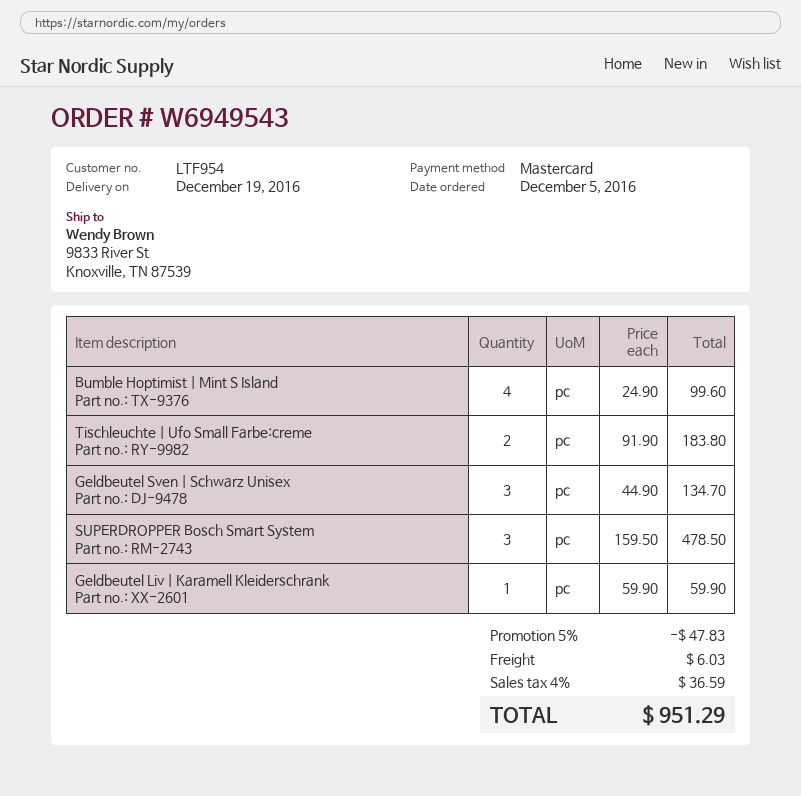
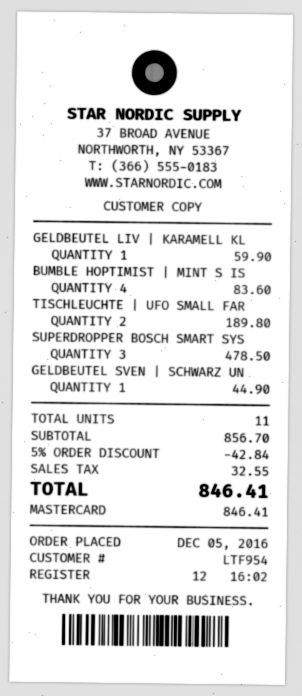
Bumble Hoptimist | Mint S Island: 4 for 99.60 -> 4 for 83.60
Tischleuchte | Ufo Small Farbe:creme: 2 for 183.80 -> 2 for 189.80
Geldbeutel Sven | Schwarz Unisex: 3 for 134.70 -> 1 for 44.90
discount: 5% = 47.83 -> 5% = 42.84
shipping: 6.03 -> none
tax: 36.59 -> 32.55
total: 951.29 -> 846.41

